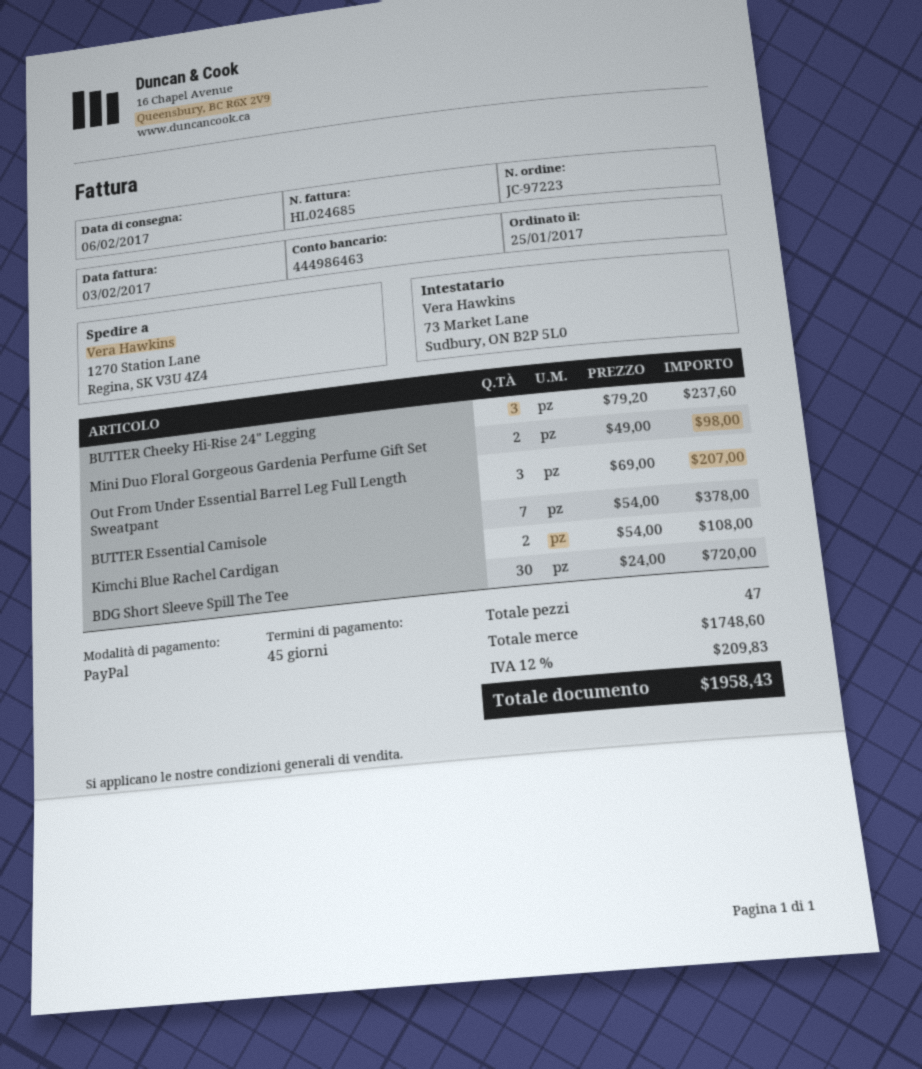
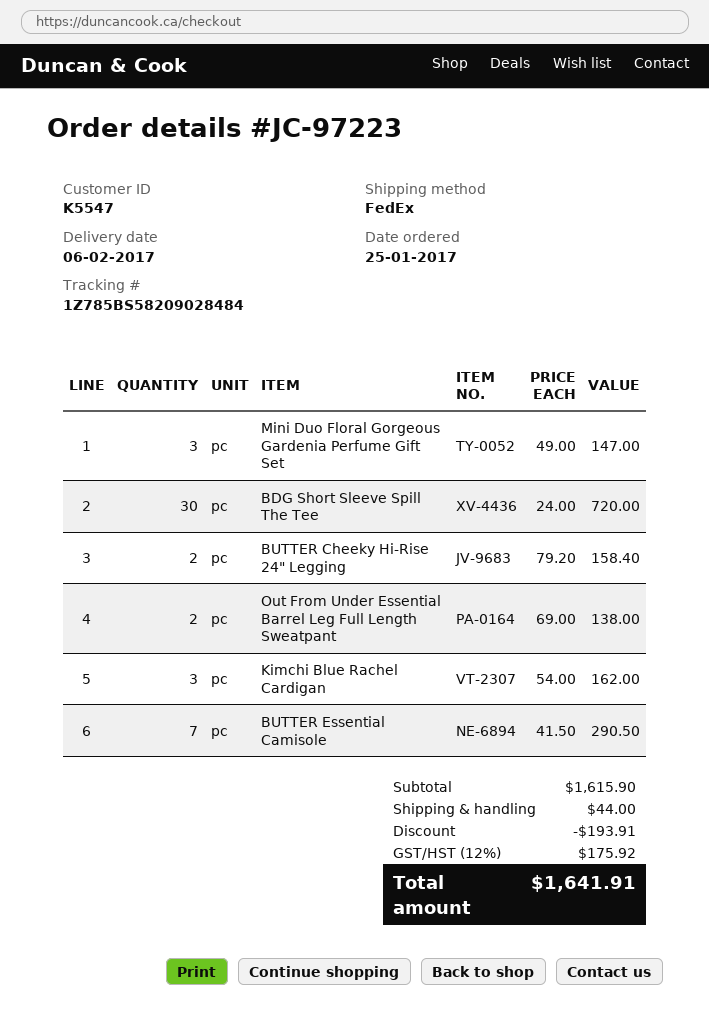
BUTTER Cheeky Hi-Rise 24" Legging: 3 x 79.20 = 237.60 -> 2 x 79.20 = 158.40
Mini Duo Floral Gorgeous Gardenia Perfume Gift Set: 2 x 49.00 = 98.00 -> 3 x 49.00 = 147.00
Out From Under Essential Barrel Leg Full Length Sweatpant: 3 x 69.00 = 207.00 -> 2 x 69.00 = 138.00
BUTTER Essential Camisole: 7 x 54.00 = 378.00 -> 7 x 41.50 = 290.50
Kimchi Blue Rachel Cardigan: 2 x 54.00 = 108.00 -> 3 x 54.00 = 162.00
subtotal: 1748.60 -> 1615.90
discount: none -> 193.91
shipping: none -> 44.00
tax: 12% = 209.83 -> 12% = 175.92
total: 1958.43 -> 1641.91

